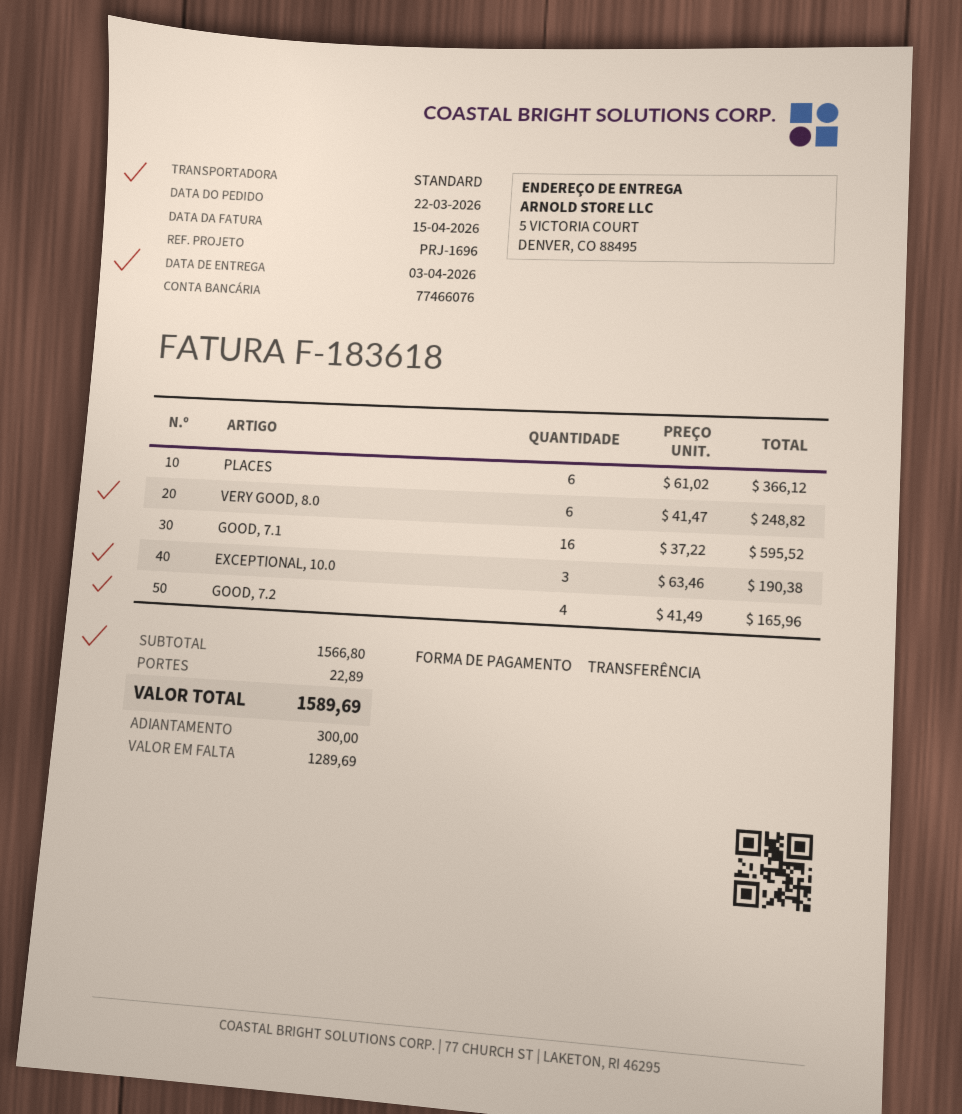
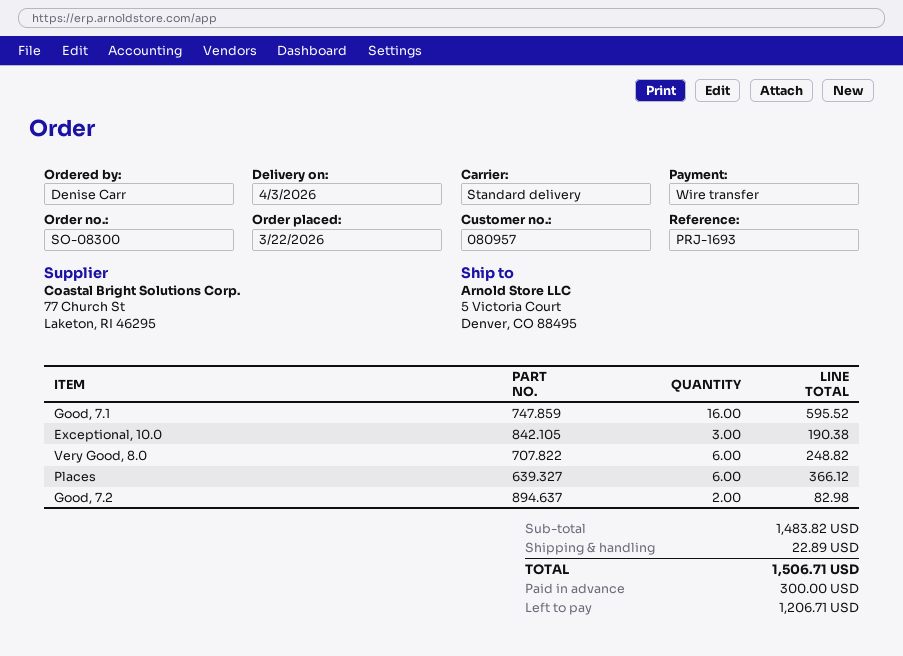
reference: PRJ-1696 -> PRJ-1693
GOOD, 7.2: 4 for 165.96 -> 2 for 82.98
subtotal: 1566.80 -> 1483.82
total: 1589.69 -> 1506.71
balance: 1289.69 -> 1206.71

